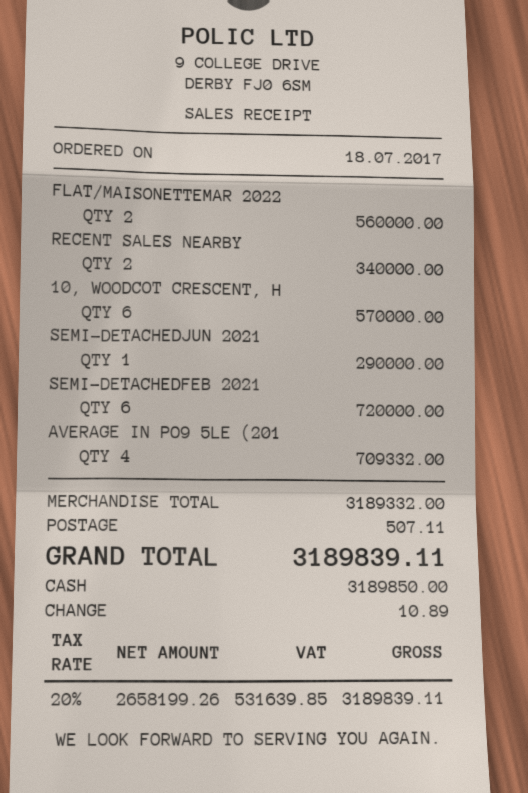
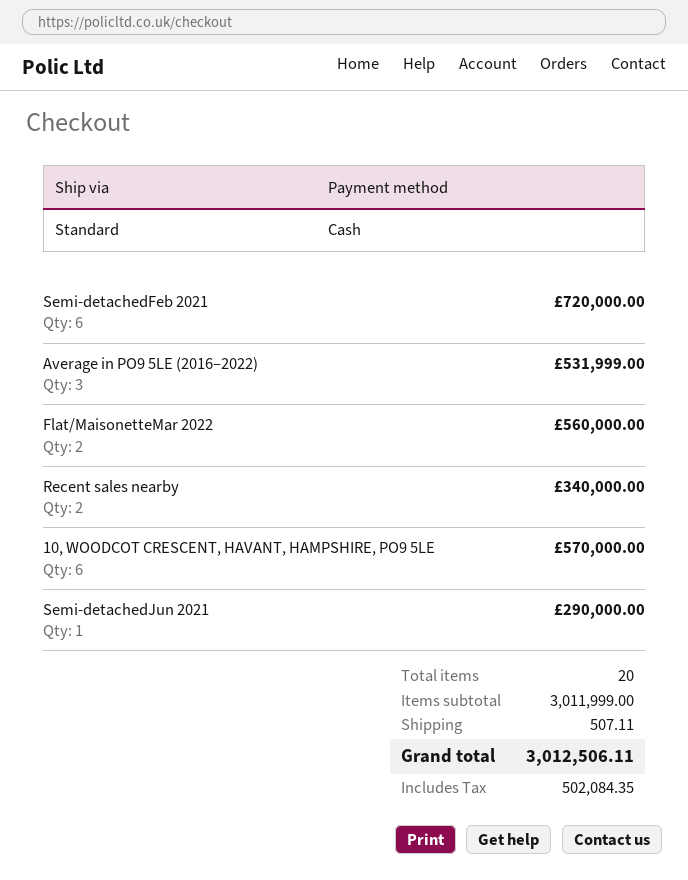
AVERAGE IN PO9 5LE (201: 4 for 709332.00 -> 3 for 531999.00
subtotal: 3189332.00 -> 3011999.00
tax: 531639.85 -> 502084.35
total: 3189839.11 -> 3012506.11

